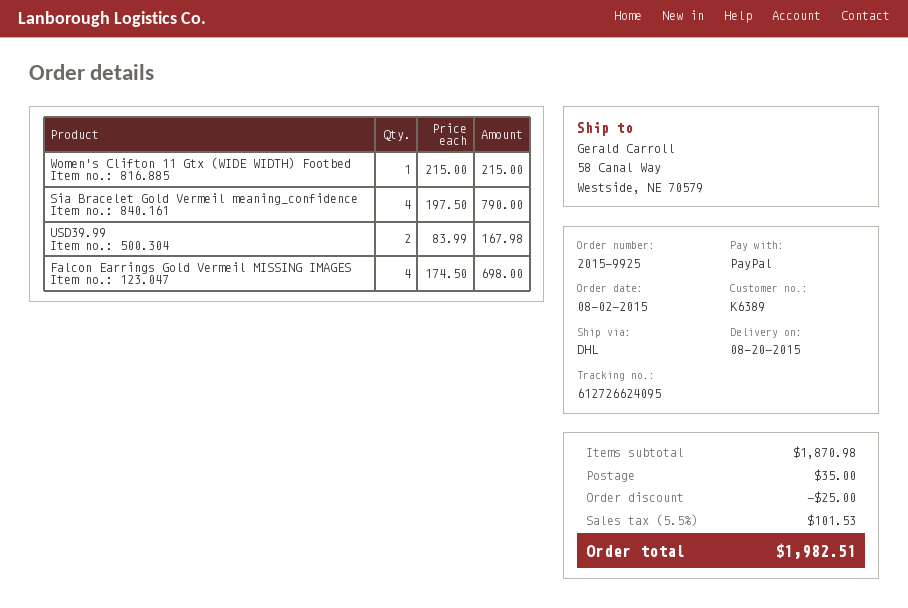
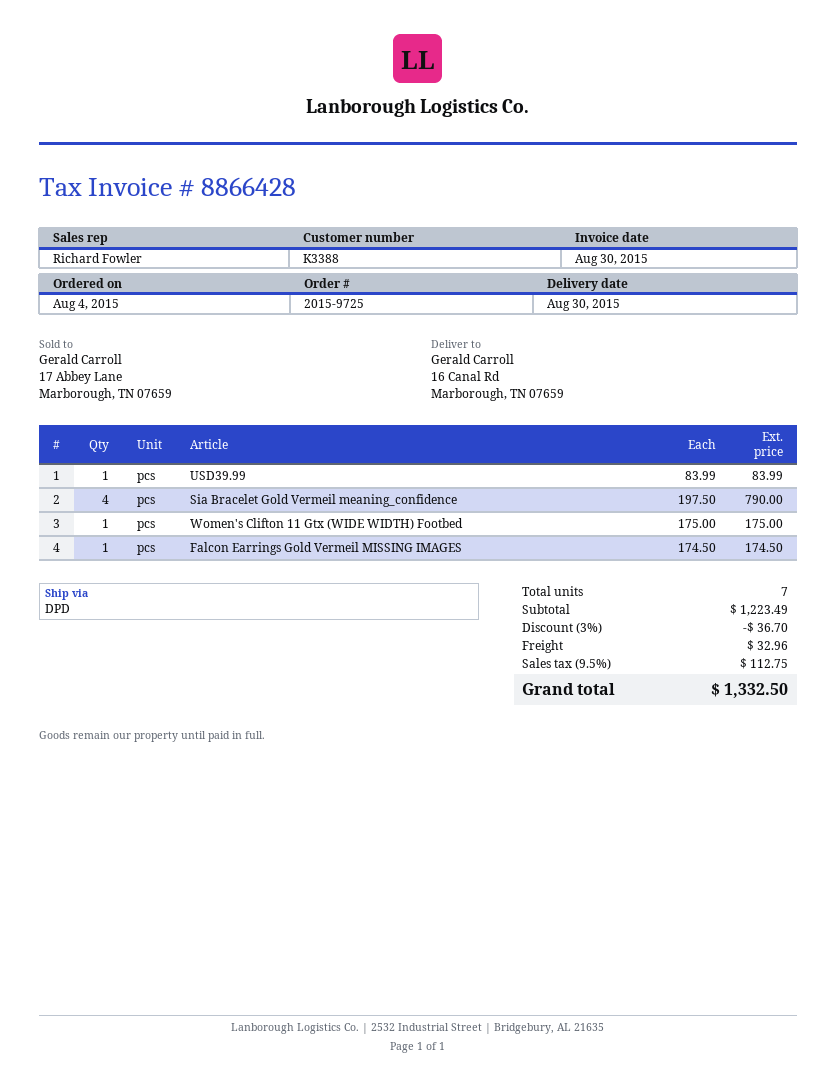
order number: 2015-9925 -> 2015-9725
order date: 2015-08-02 -> 2015-08-04
delivery date: 2015-08-20 -> 2015-08-30
customer number: K6389 -> K3388
shipping method: DHL -> DPD
ship to: 58 Canal Way, Westside, NE 70579 -> 16 Canal Rd, Marborough, TN 07659
Women's Clifton 11 Gtx (WIDE WIDTH) Footbed: 1 x 215.00 = 215.00 -> 1 x 175.00 = 175.00
USD39.99: 2 x 83.99 = 167.98 -> 1 x 83.99 = 83.99
Falcon Earrings Gold Vermeil MISSING IMAGES: 4 x 174.50 = 698.00 -> 1 x 174.50 = 174.50
subtotal: 1870.98 -> 1223.49
discount: 25.00 -> 36.70
shipping: 35.00 -> 32.96
tax: 5.5% = 101.53 -> 9.5% = 112.75
total: 1982.51 -> 1332.50

